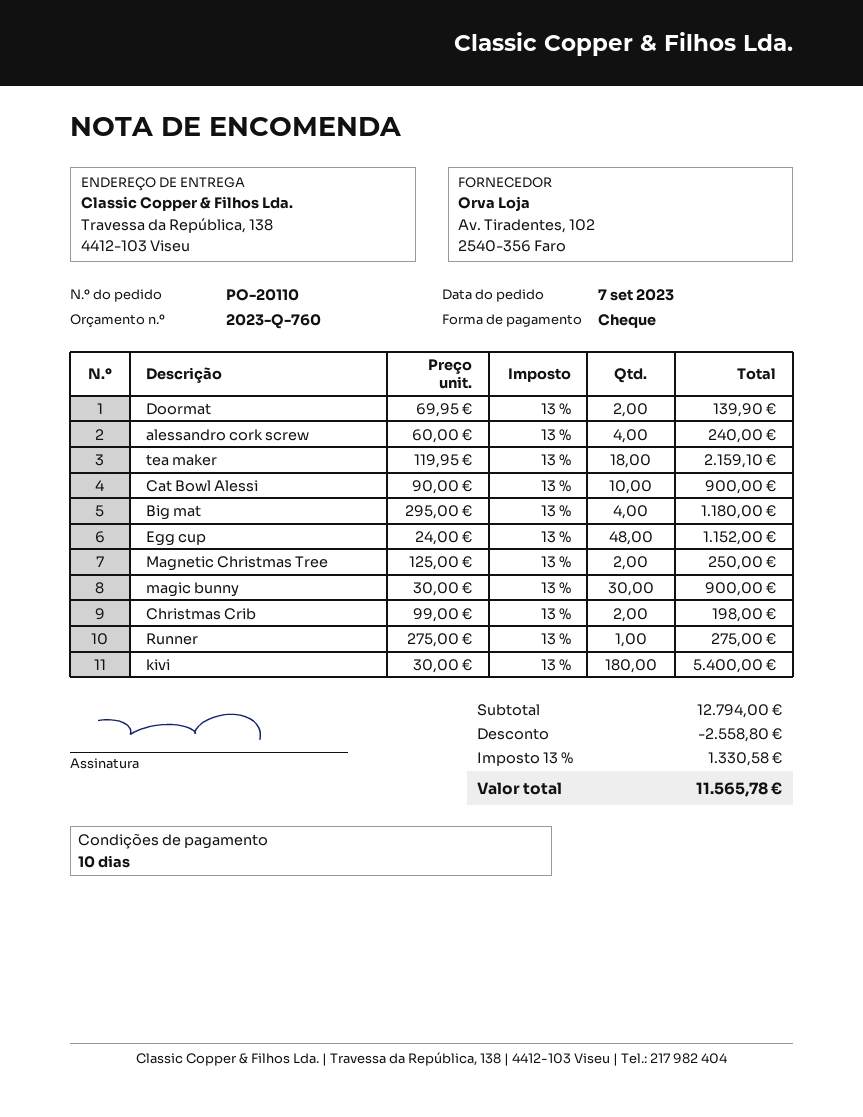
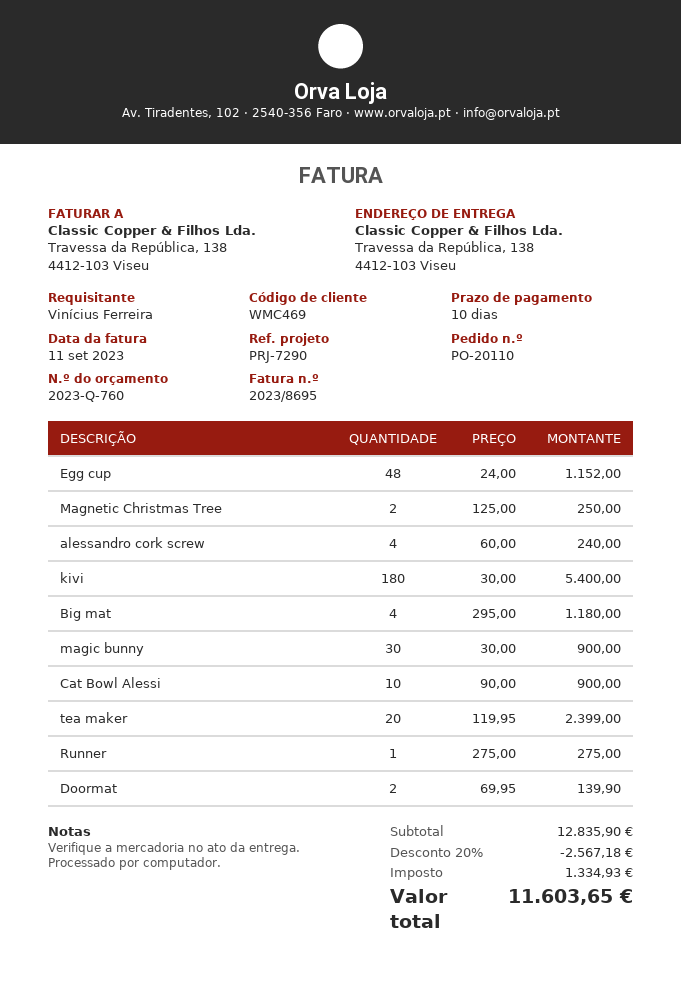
tea maker: 18 x 119.95 = 2159.10 -> 20 x 119.95 = 2399.00
Christmas Crib: 2 x 99.00 = 198.00 -> none
subtotal: 12794.00 -> 12835.90
discount: 2558.80 -> 2567.18
tax: 1330.58 -> 1334.93
total: 11565.78 -> 11603.65

